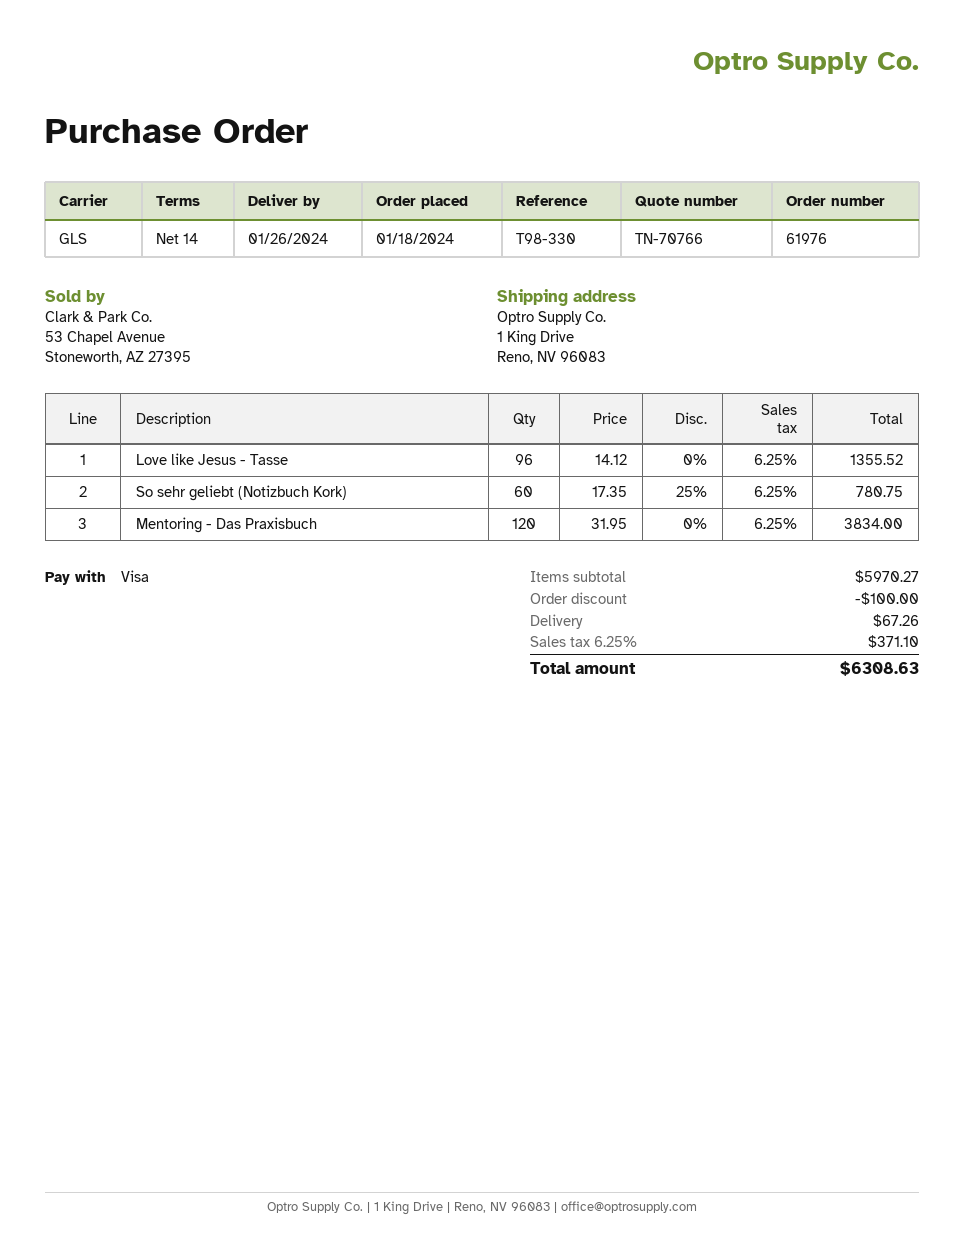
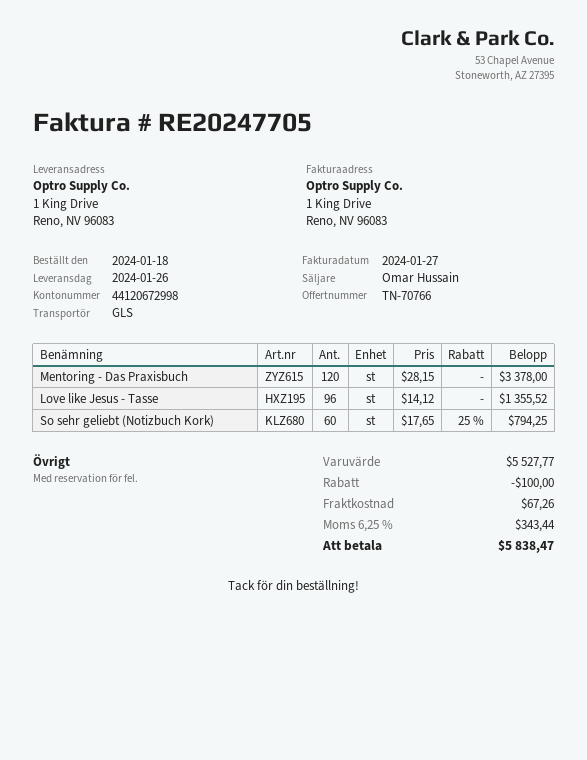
So sehr geliebt (Notizbuch Kork): 60 x 17.35 - 25% = 780.75 -> 60 x 17.65 - 25% = 794.25
Mentoring - Das Praxisbuch: 120 x 31.95 = 3834.00 -> 120 x 28.15 = 3378.00
subtotal: 5970.27 -> 5527.77
tax: 6.25% = 371.10 -> 6.25% = 343.44
total: 6308.63 -> 5838.47

